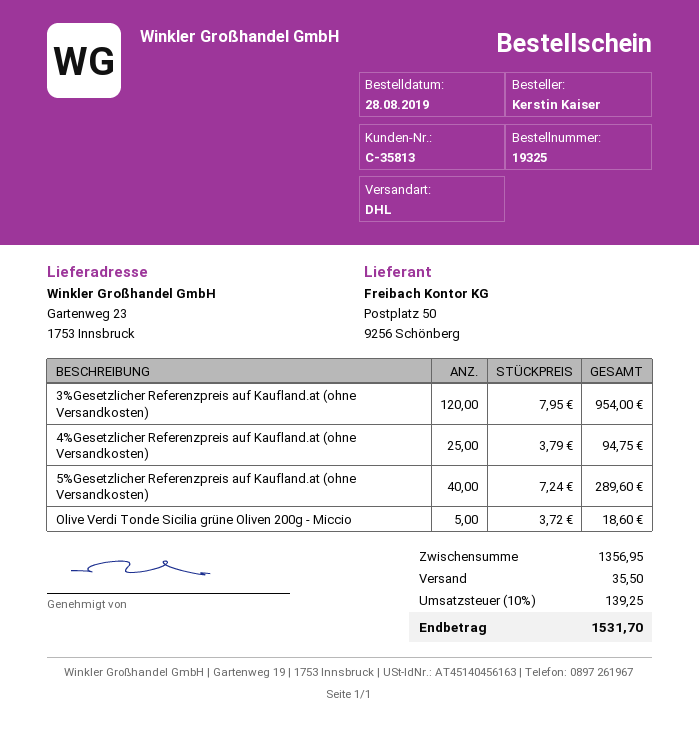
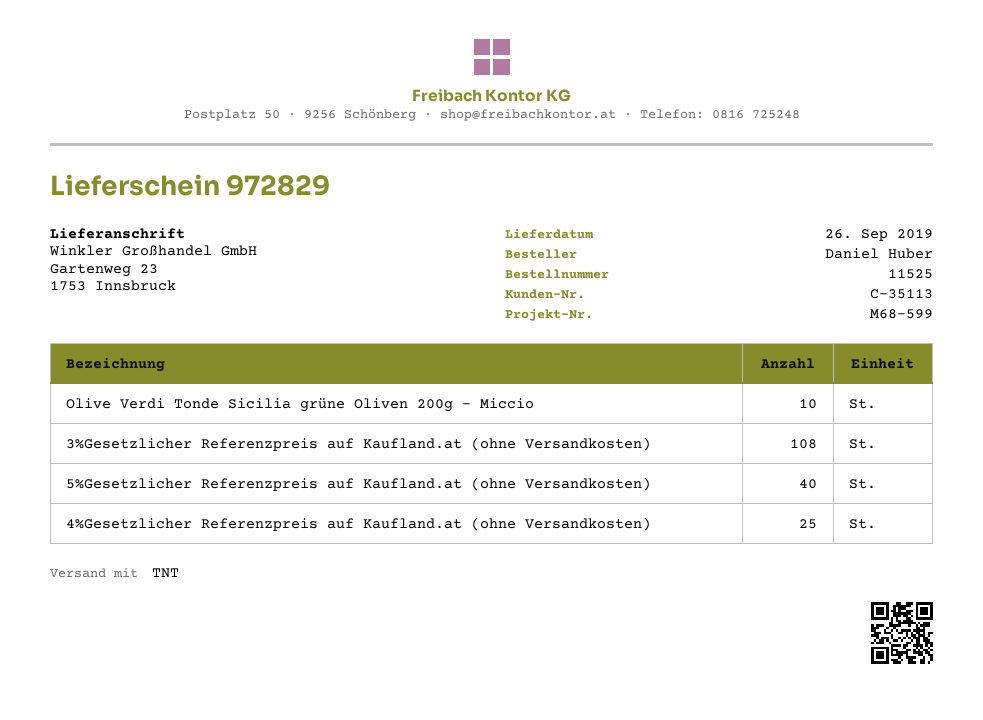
order number: 19325 -> 11525
customer number: C-35813 -> C-35113
ordered by: Kerstin Kaiser -> Daniel Huber
shipping method: DHL -> TNT
3%Gesetzlicher Referenzpreis auf Kaufland.at (ohne Versandkosten): 120 -> 108
Olive Verdi Tonde Sicilia grüne Oliven 200g - Miccio: 5 -> 10

